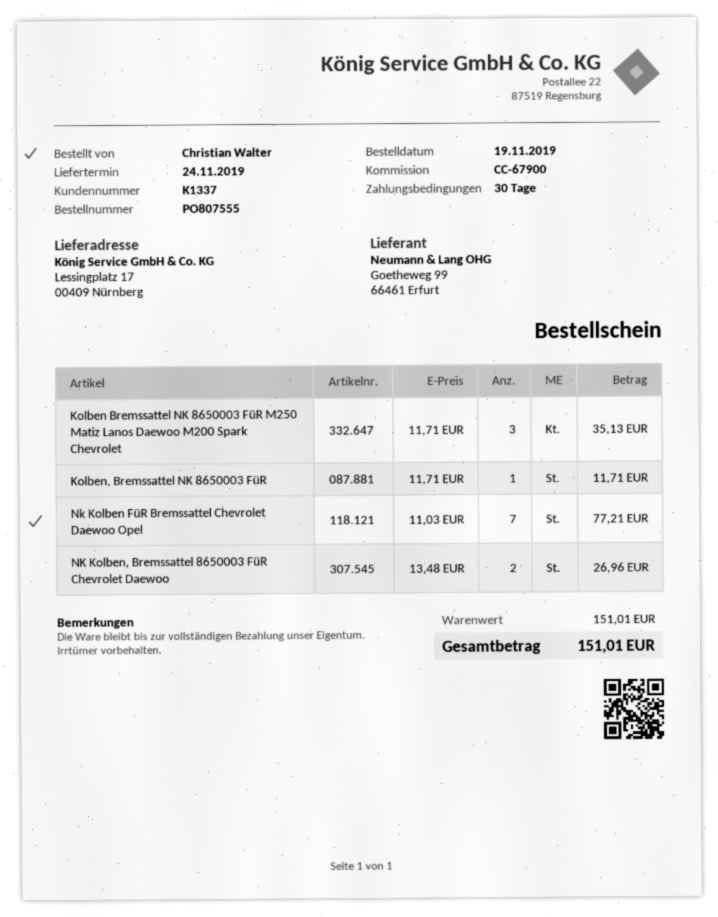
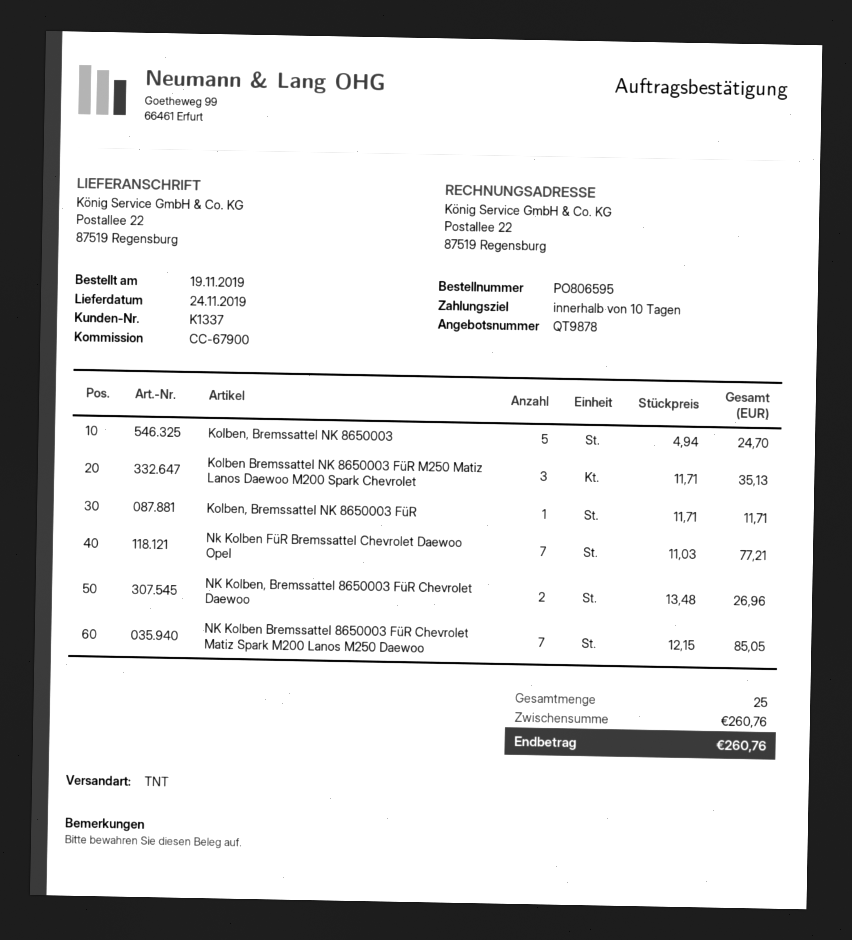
order number: PO807555 -> PO806595
payment terms: 30 days -> 10 days
ship to: Lessingplatz 17, 00409 Nürnberg -> Postallee 22, 87519 Regensburg
Kolben, Bremssattel NK 8650003: none -> 5 x 4.94 = 24.70
NK Kolben Bremssattel 8650003 FüR Chevrolet Matiz Spark M200 Lanos M250 Daewoo: none -> 7 x 12.15 = 85.05
subtotal: 151.01 -> 260.76
total: 151.01 -> 260.76

